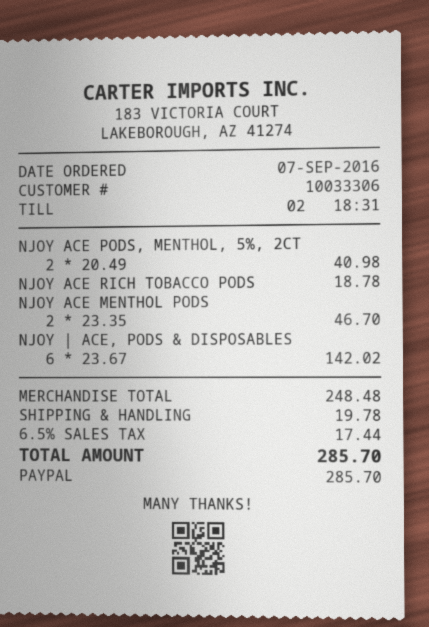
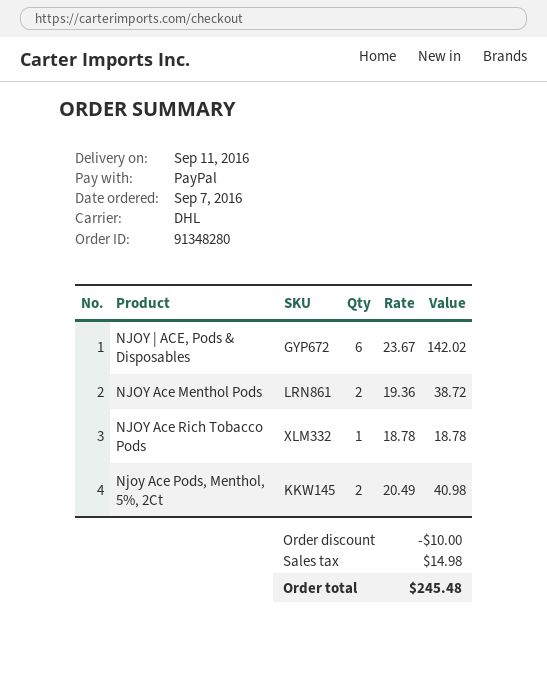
NJOY ACE MENTHOL PODS: 2 x 23.35 = 46.70 -> 2 x 19.36 = 38.72
discount: none -> 10.00
shipping: 19.78 -> none
tax: 17.44 -> 14.98
total: 285.70 -> 245.48

